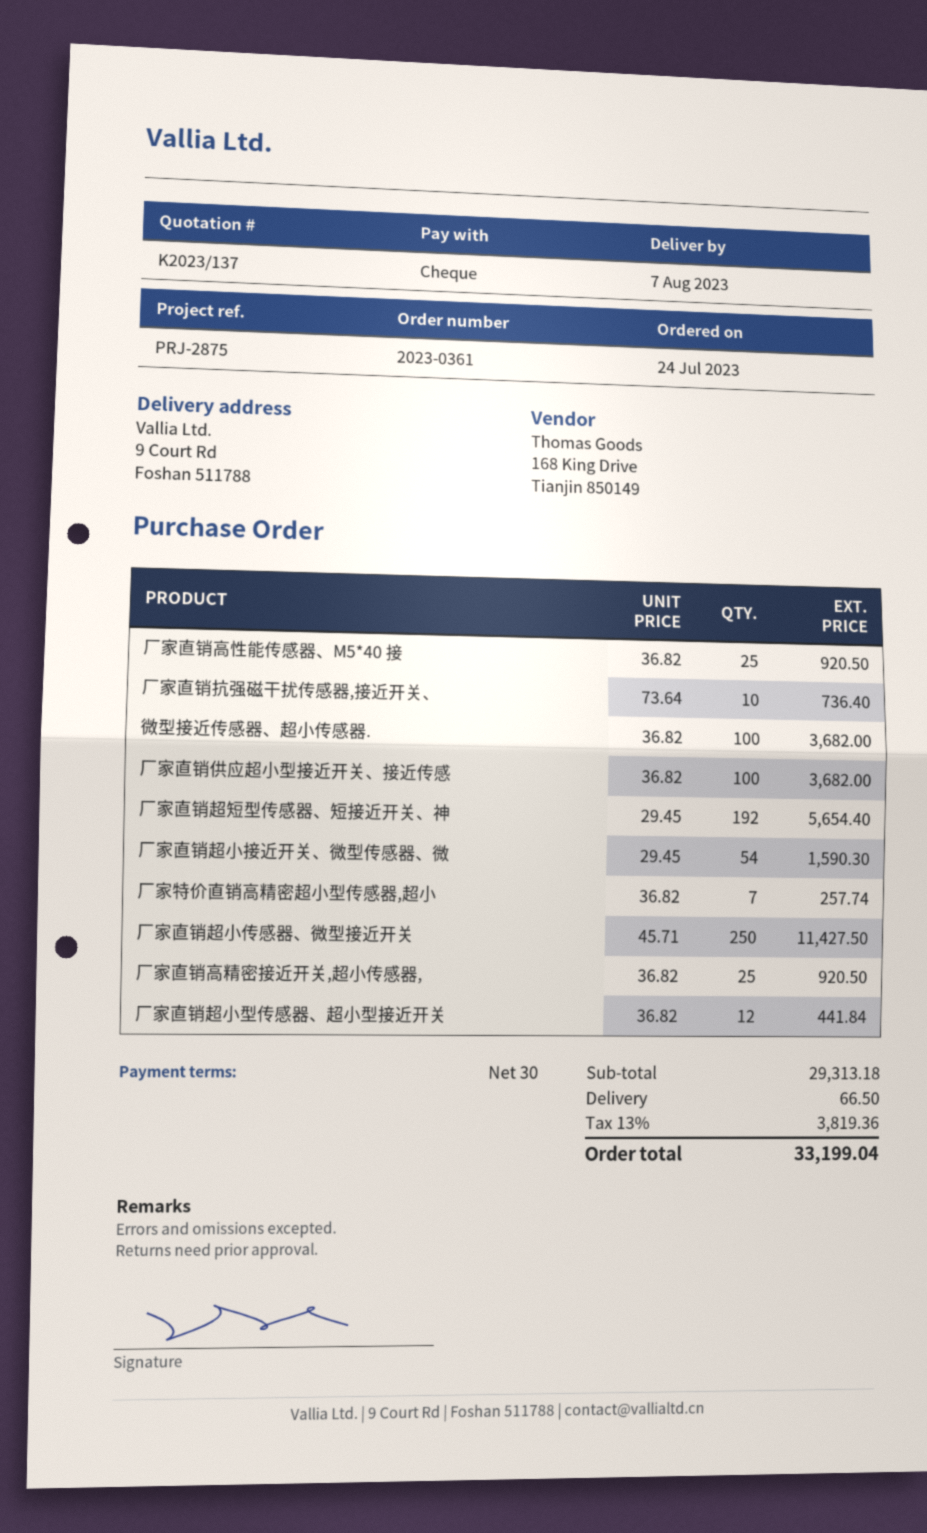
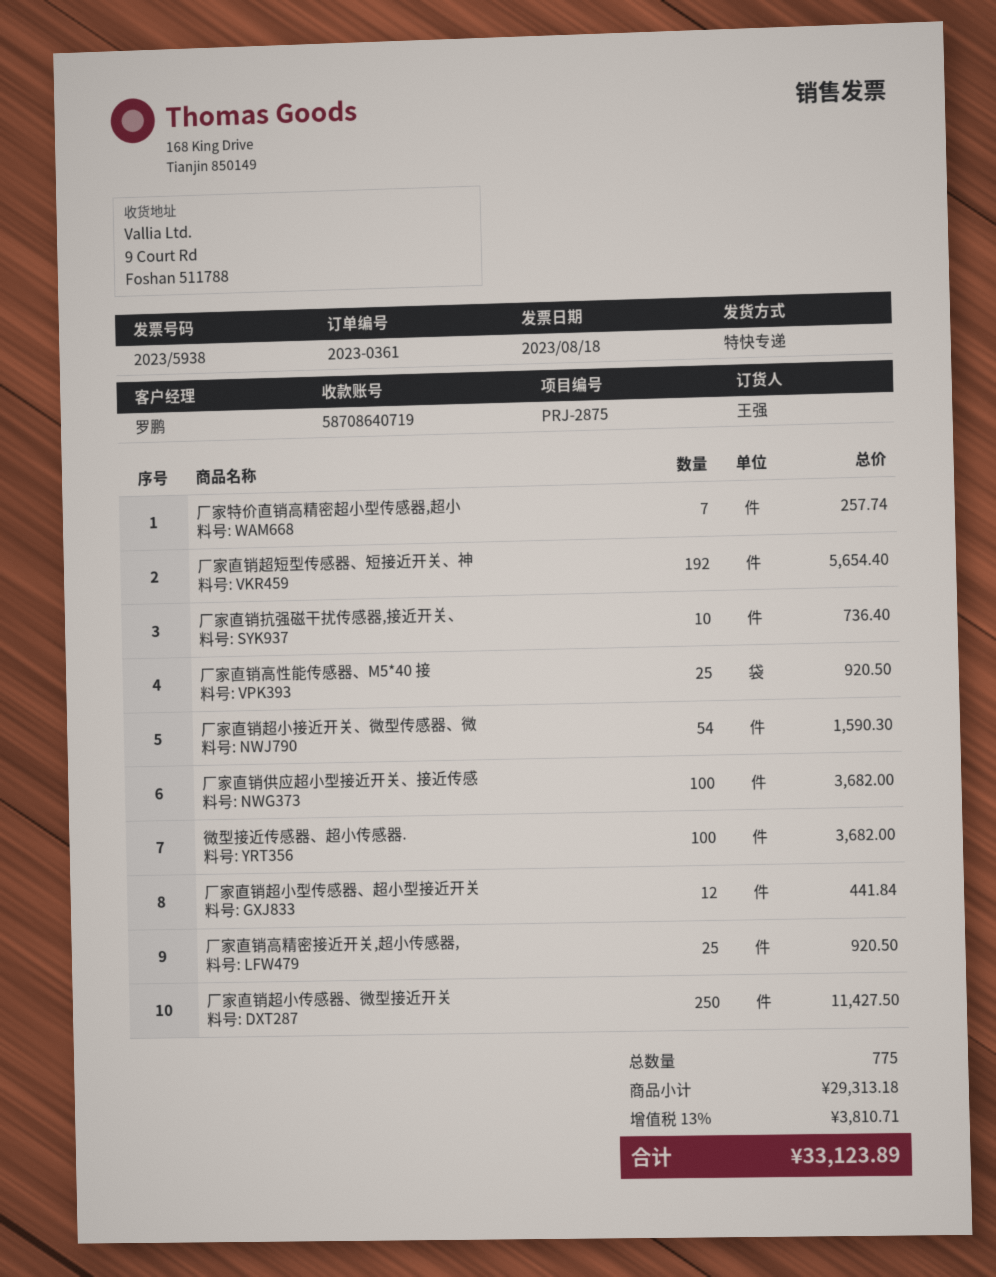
shipping: 66.50 -> none
tax: 13% = 3819.36 -> 13% = 3810.71
total: 33199.04 -> 33123.89

